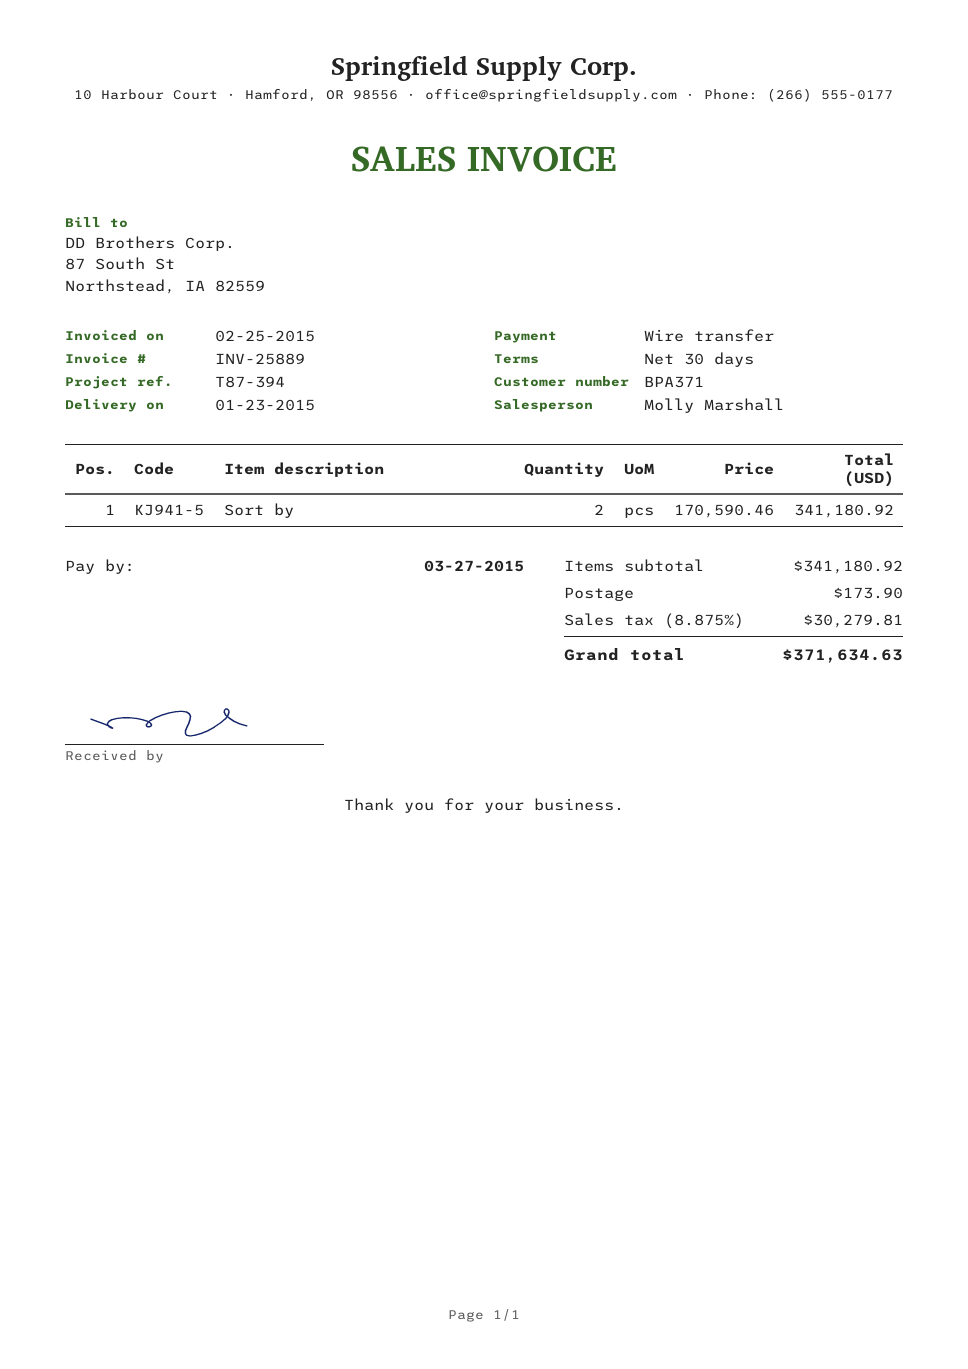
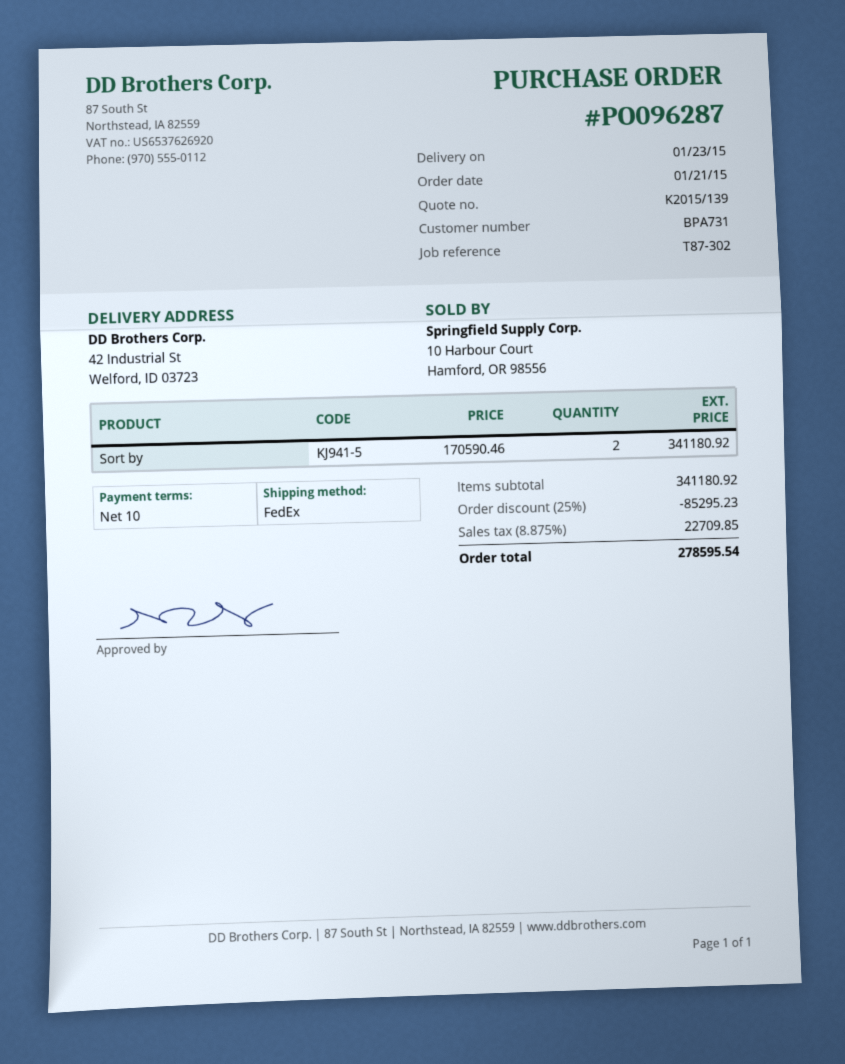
payment terms: 30 days -> 10 days
customer number: BPA371 -> BPA731
reference: T87-394 -> T87-302
discount: none -> 25% = 85295.23
shipping: 173.90 -> none
tax: 8.875% = 30279.81 -> 8.875% = 22709.85
total: 371634.63 -> 278595.54

